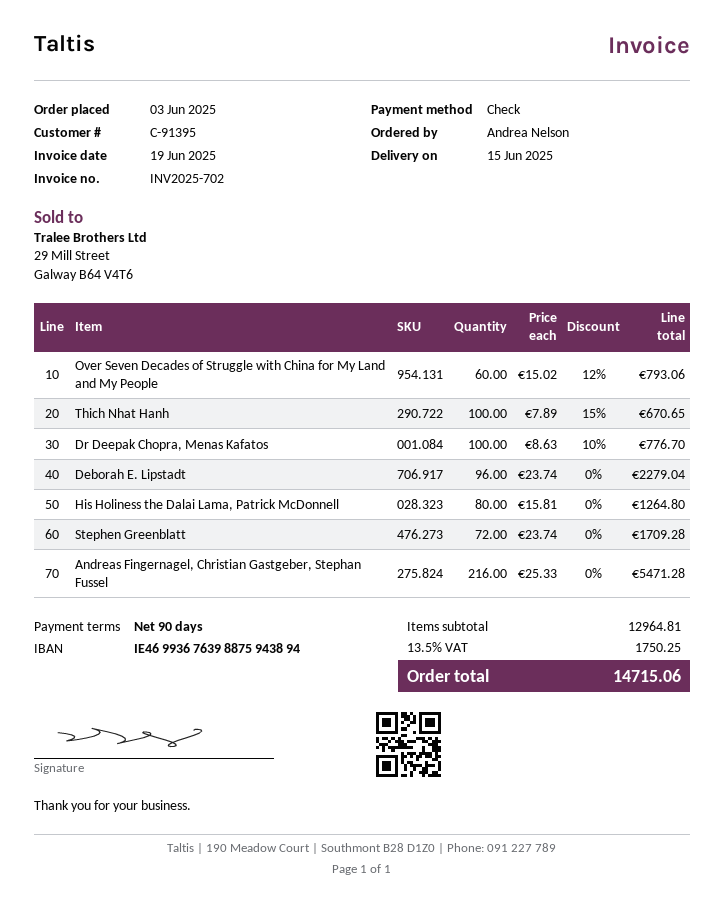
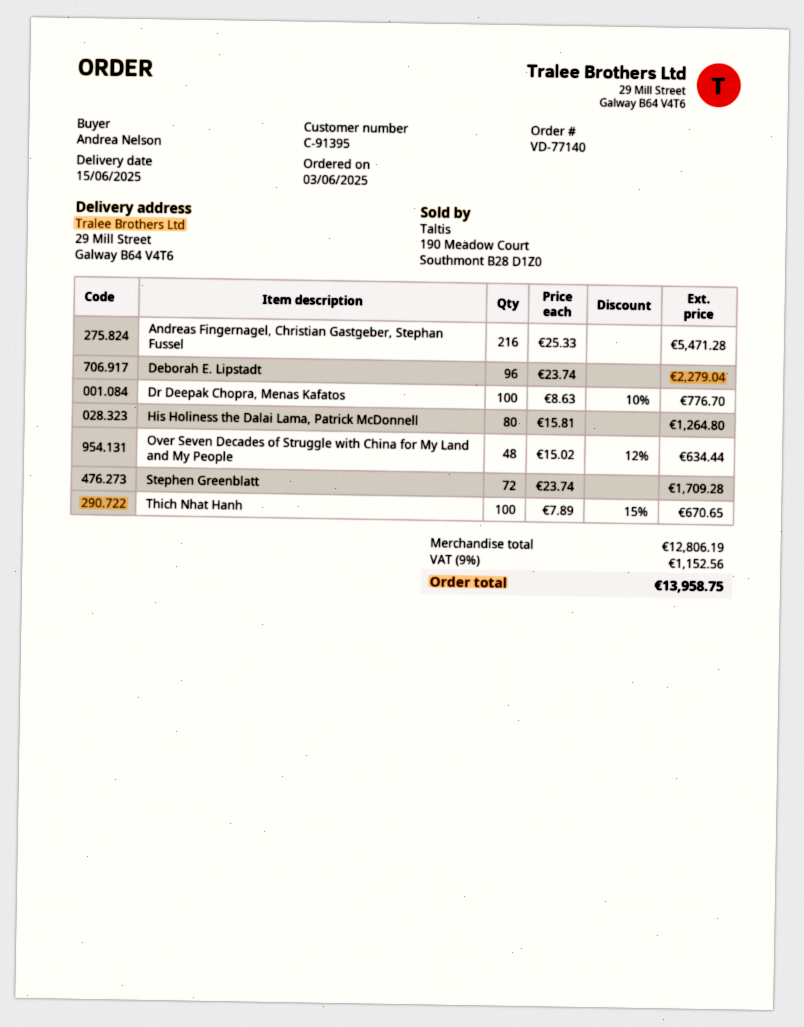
Over Seven Decades of Struggle with China for My Land and My People: 60 x 15.02 - 12% = 793.06 -> 48 x 15.02 - 12% = 634.44
subtotal: 12964.81 -> 12806.19
tax: 13.5% = 1750.25 -> 9% = 1152.56
total: 14715.06 -> 13958.75

